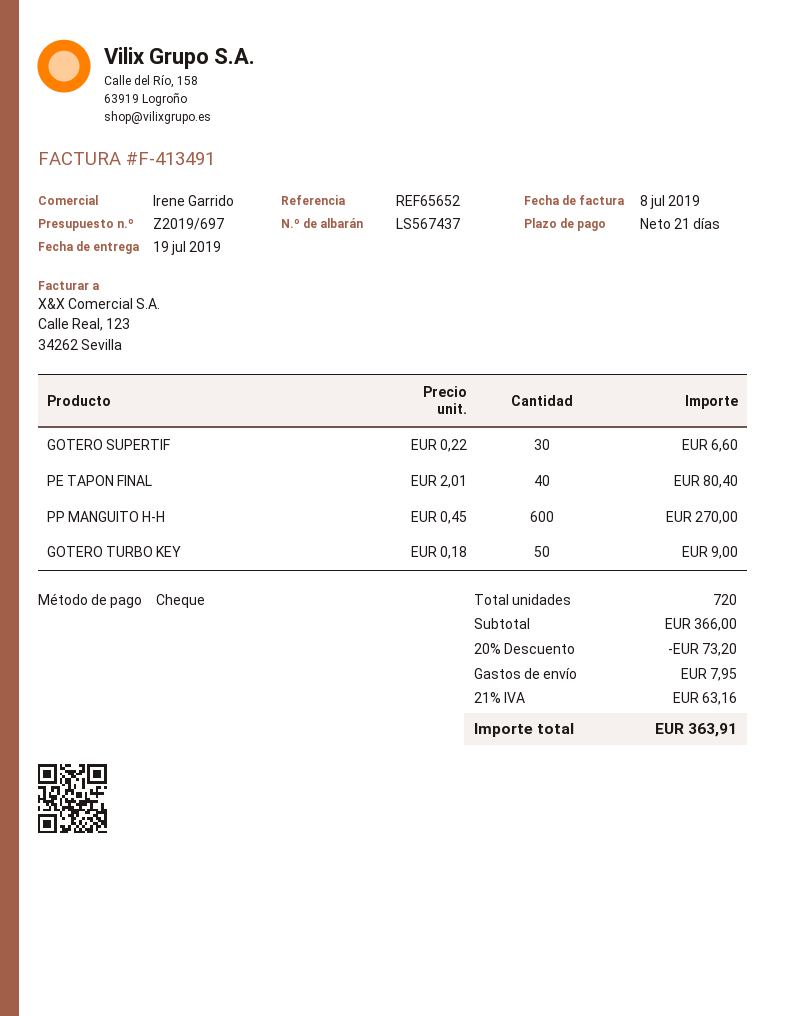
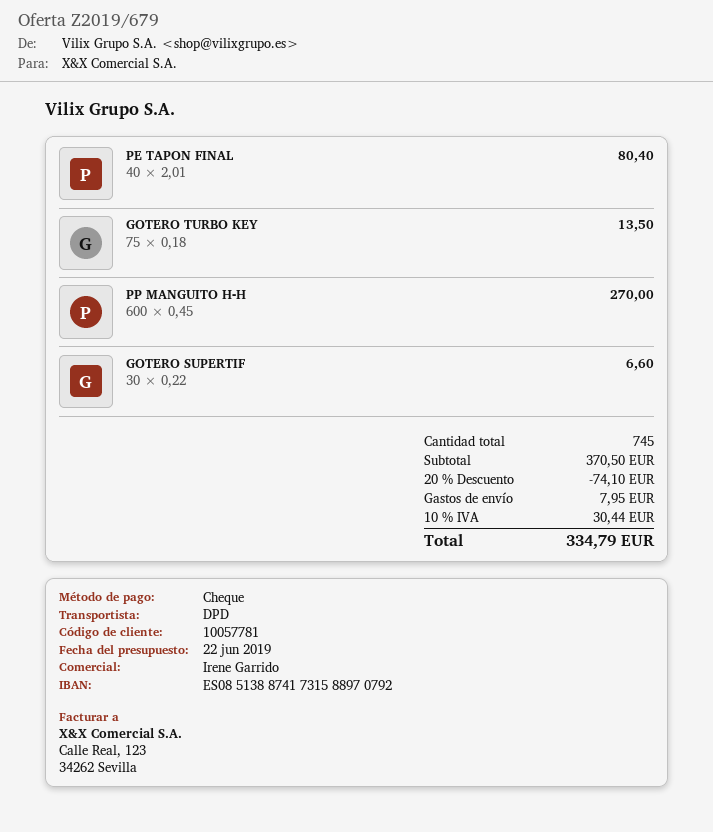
quote number: Z2019/697 -> Z2019/679
GOTERO TURBO KEY: 50 x 0.18 = 9.00 -> 75 x 0.18 = 13.50
total quantity: 720 -> 745
subtotal: 366.00 -> 370.50
discount: 20% = 73.20 -> 20% = 74.10
tax: 21% = 63.16 -> 10% = 30.44
total: 363.91 -> 334.79

